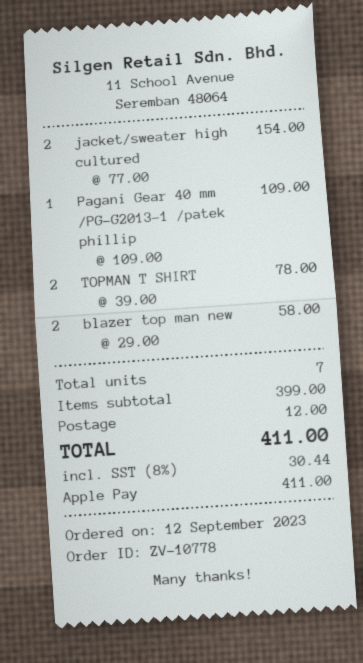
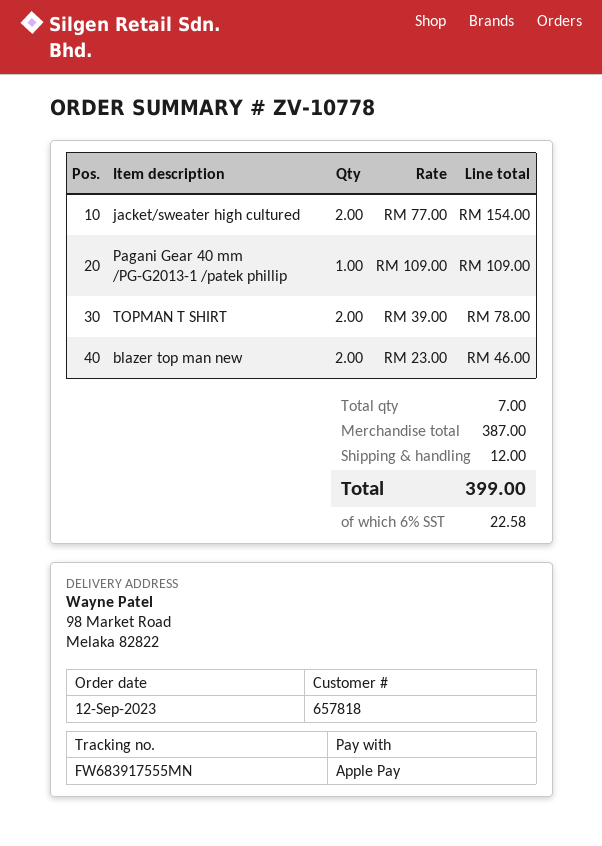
blazer top man new: 2 x 29.00 = 58.00 -> 2 x 23.00 = 46.00
subtotal: 399.00 -> 387.00
tax: 8% = 30.44 -> 6% = 22.58
total: 411.00 -> 399.00

